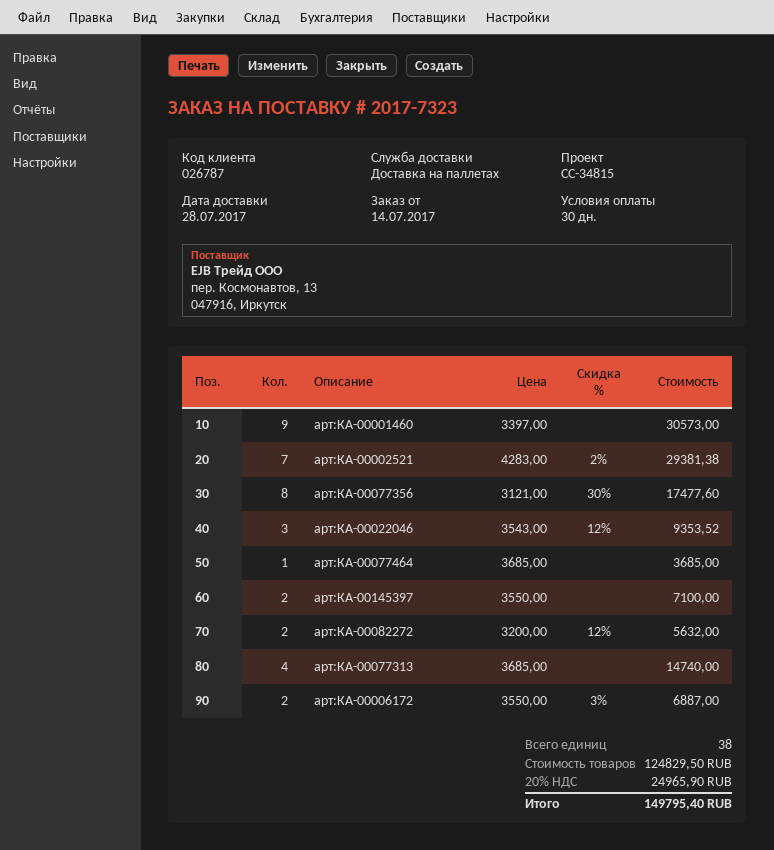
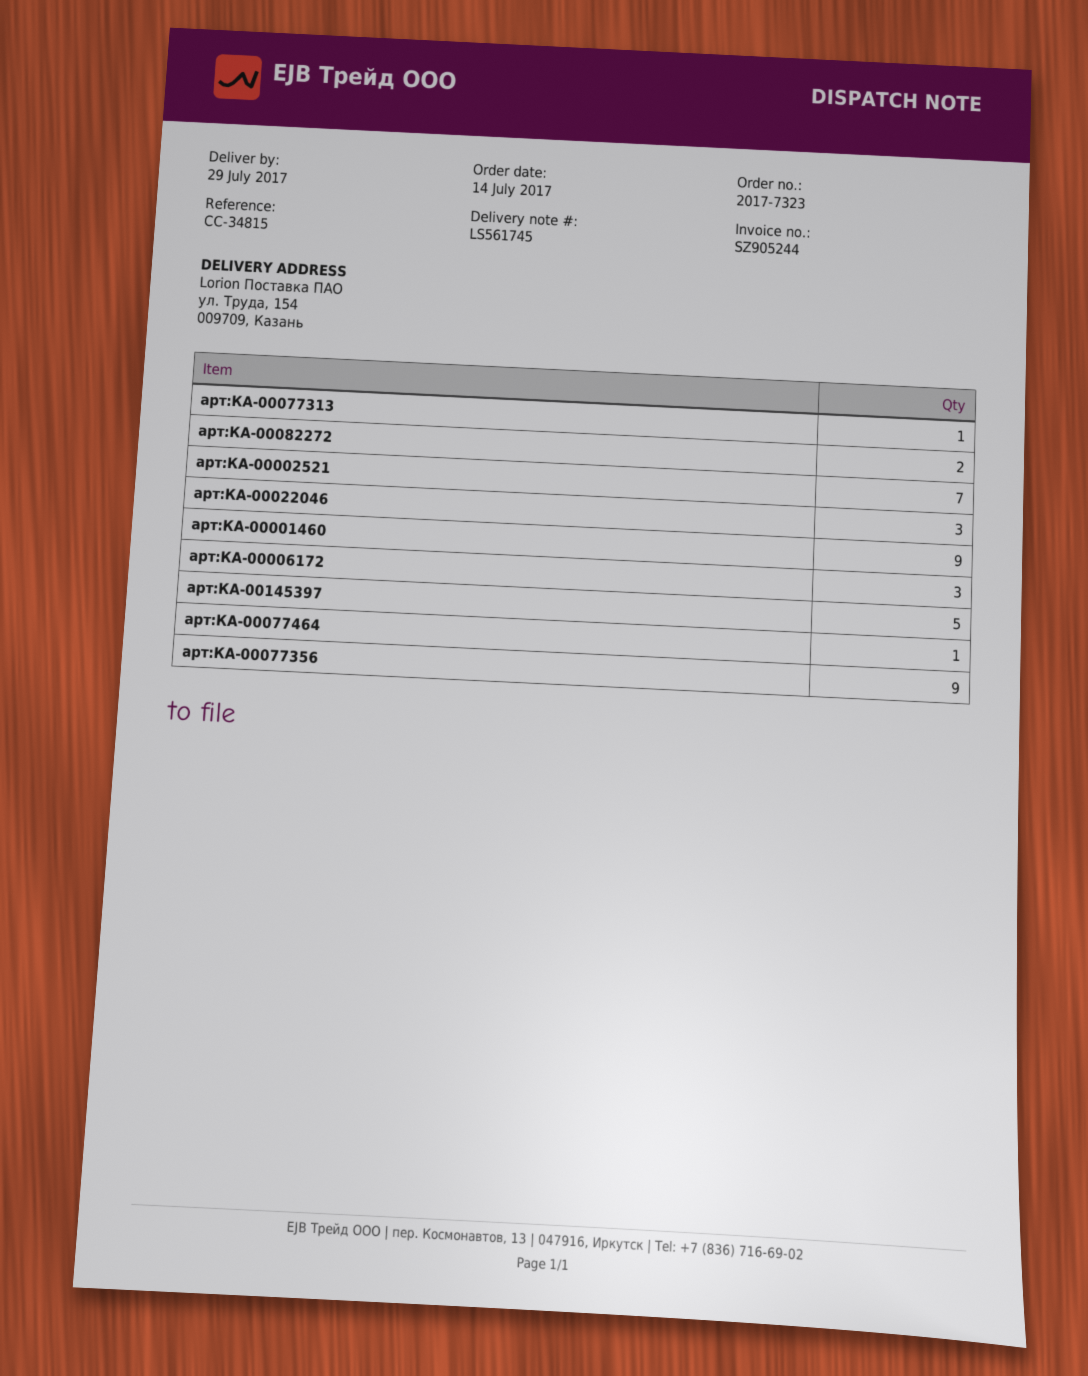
delivery date: 2017-07-28 -> 2017-07-29
арт:КА-00077356: 8 -> 9
арт:КА-00145397: 2 -> 5
арт:КА-00077313: 4 -> 1
арт:КА-00006172: 2 -> 3

